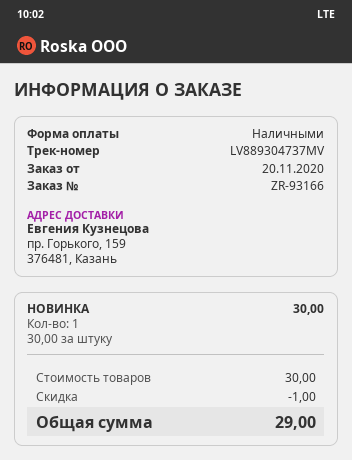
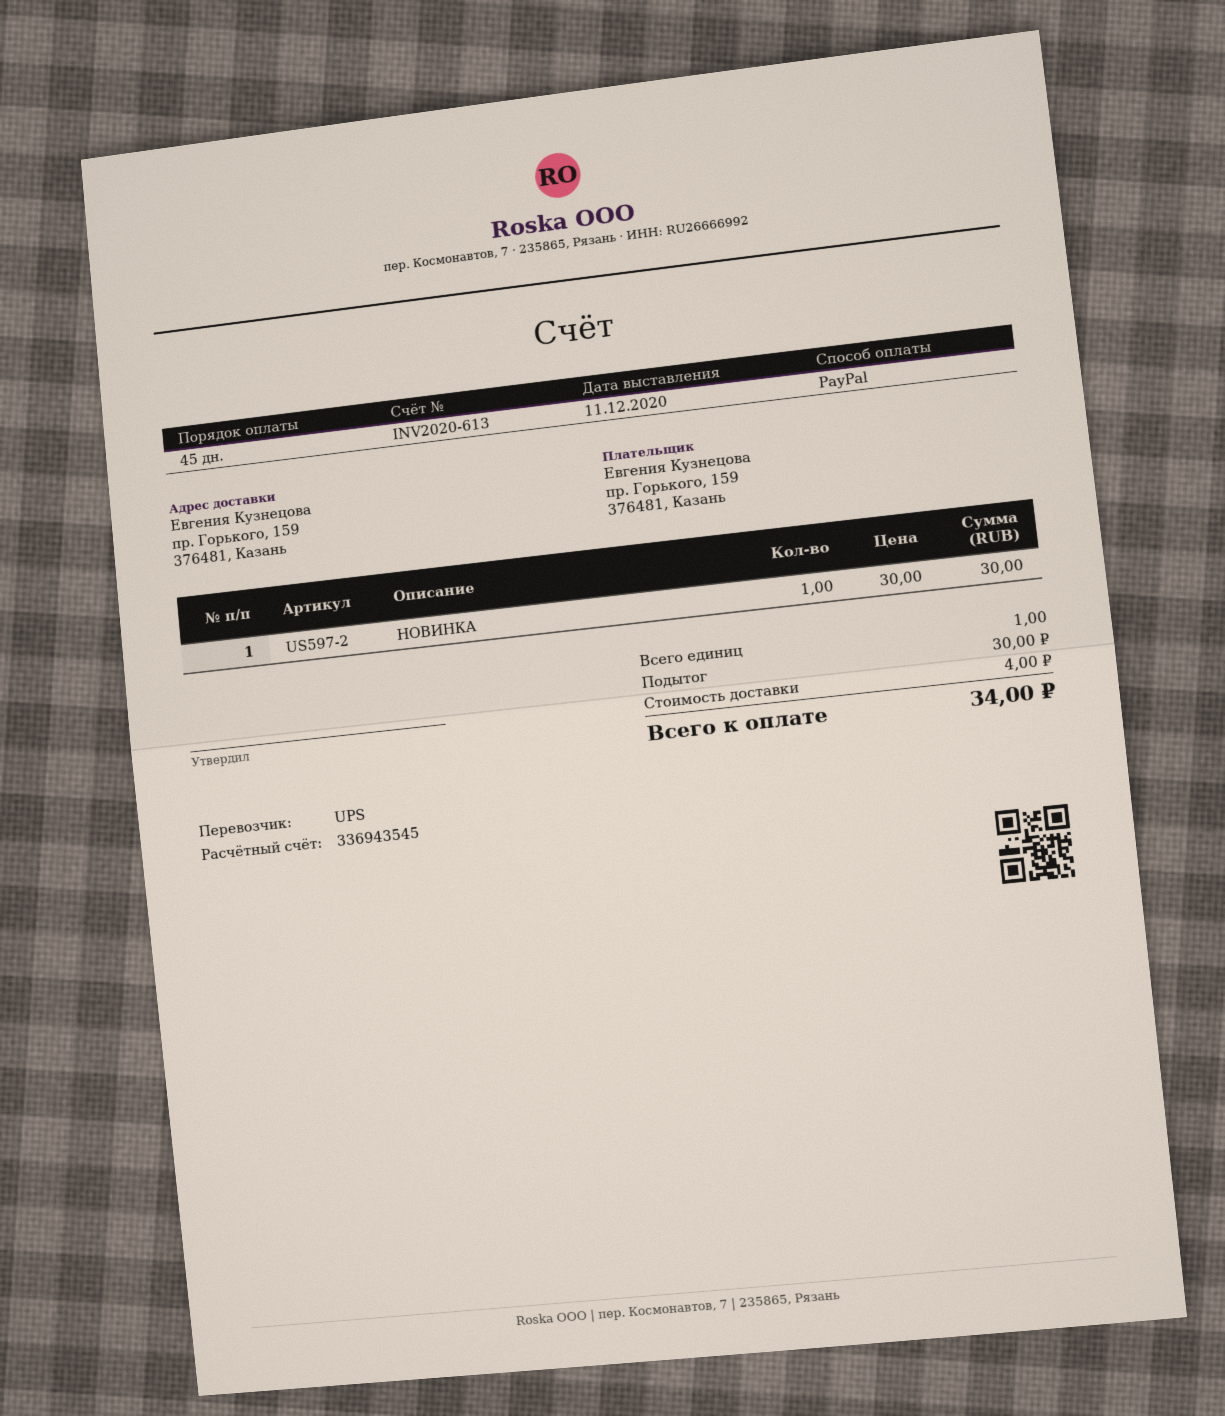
payment method: cash -> PayPal
discount: 1.00 -> none
shipping: none -> 4.00
total: 29.00 -> 34.00

